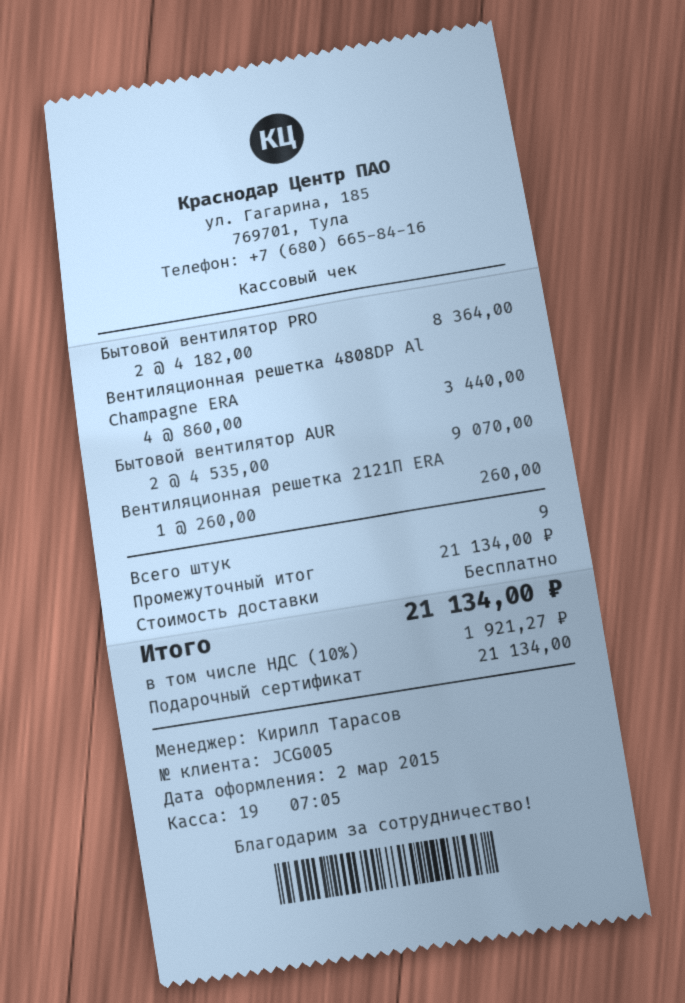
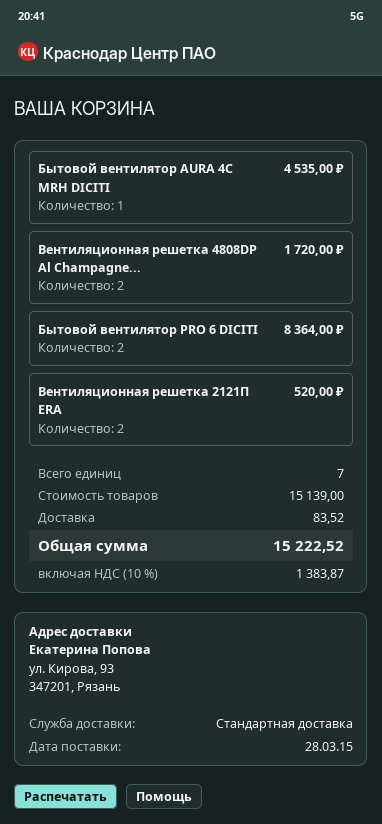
Вентиляционная решетка 4808DP Al Сhampagne ERA: 4 for 3440.00 -> 2 for 1720.00
Бытовой вентилятор AUR: 2 for 9070.00 -> 1 for 4535.00
Вентиляционная решетка 2121П ERA: 1 for 260.00 -> 2 for 520.00
total quantity: 9 -> 7
subtotal: 21134.00 -> 15139.00
shipping: 0.00 -> 83.52
tax: 10% = 1921.27 -> 10% = 1383.87
total: 21134.00 -> 15222.52

